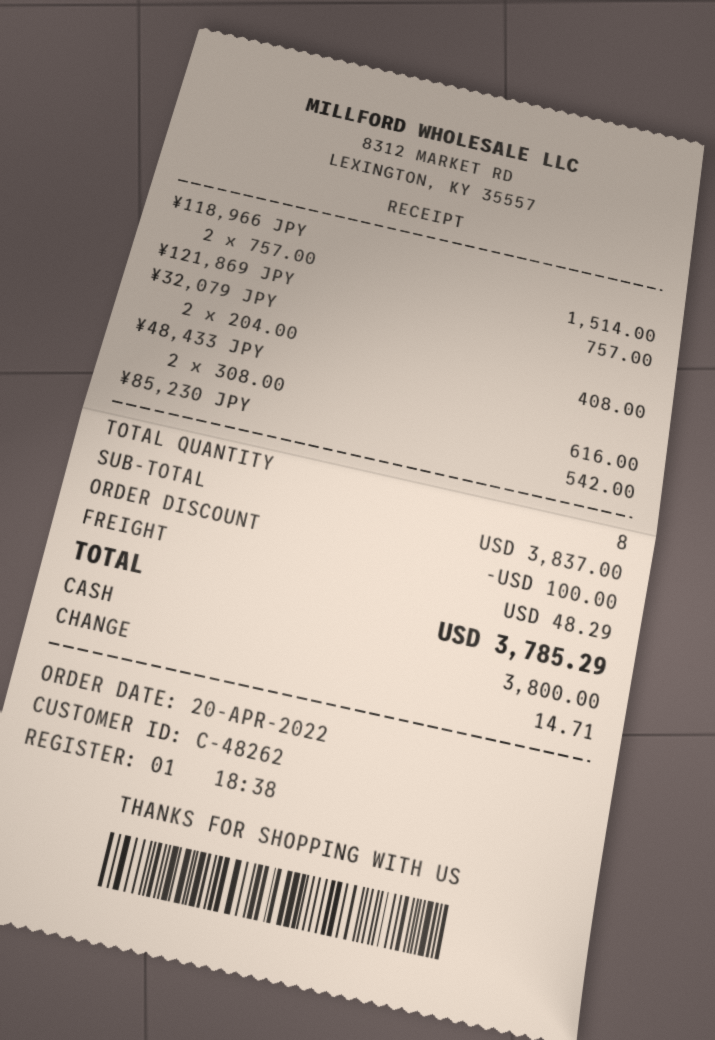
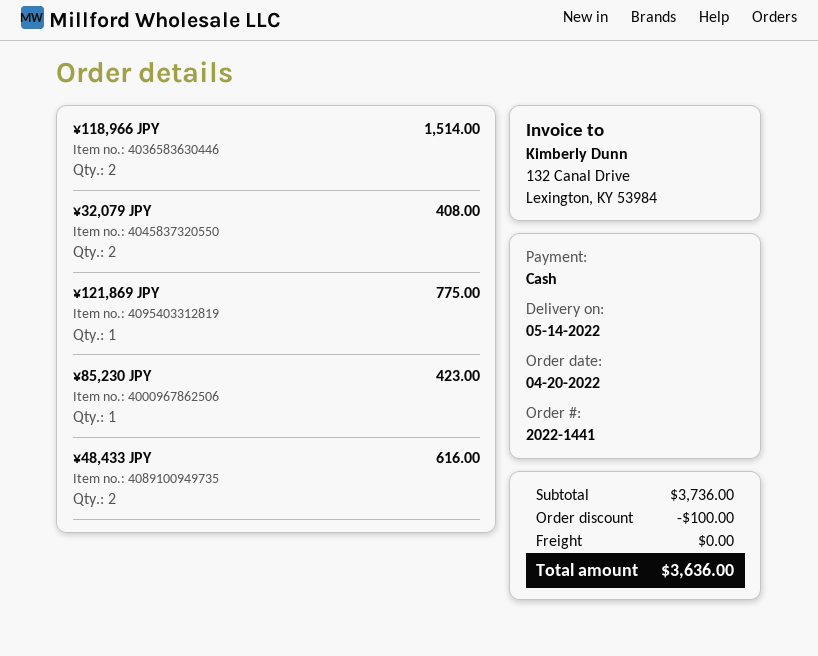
¥121,869 JPY: 1 for 757.00 -> 1 for 775.00
¥85,230 JPY: 1 for 542.00 -> 1 for 423.00
subtotal: 3837.00 -> 3736.00
shipping: 48.29 -> 0.00
total: 3785.29 -> 3636.00

